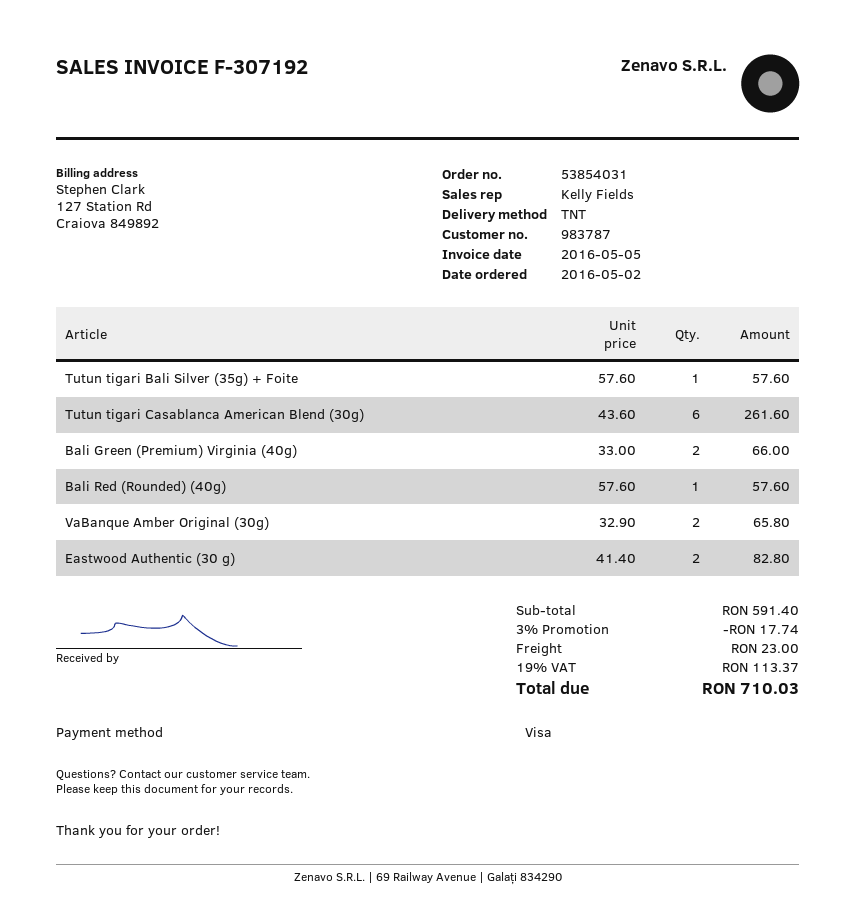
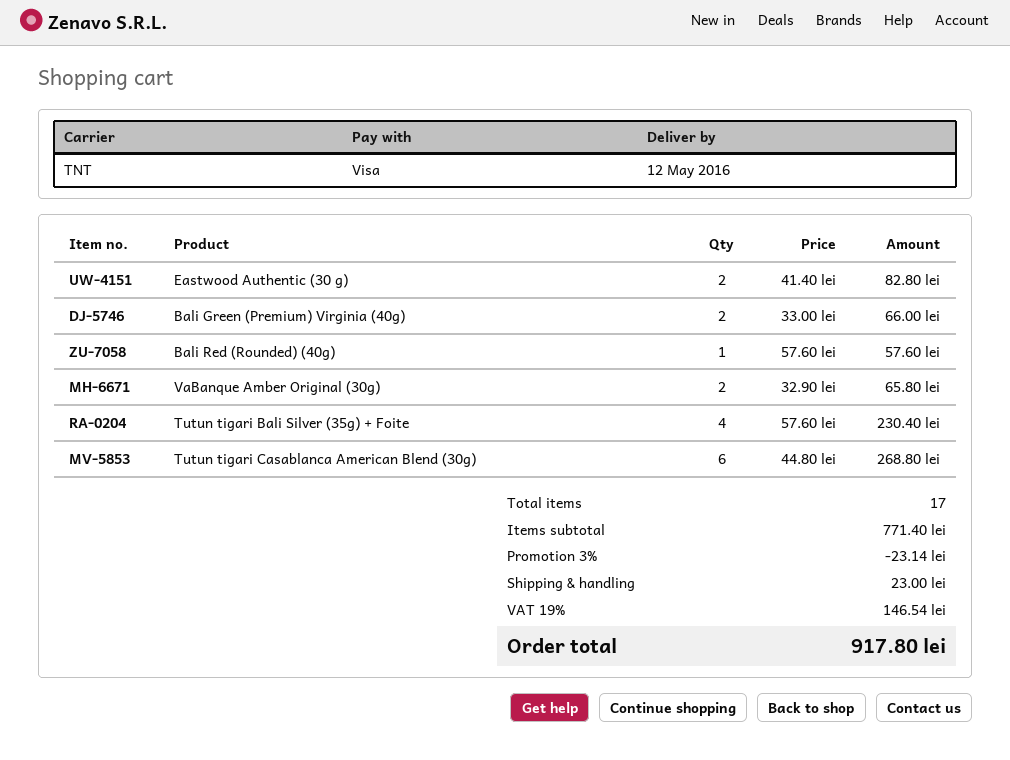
Tutun tigari Bali Silver (35g) + Foite: 1 x 57.60 = 57.60 -> 4 x 57.60 = 230.40
Tutun tigari Casablanca American Blend (30g): 6 x 43.60 = 261.60 -> 6 x 44.80 = 268.80
subtotal: 591.40 -> 771.40
discount: 3% = 17.74 -> 3% = 23.14
tax: 19% = 113.37 -> 19% = 146.54
total: 710.03 -> 917.80

